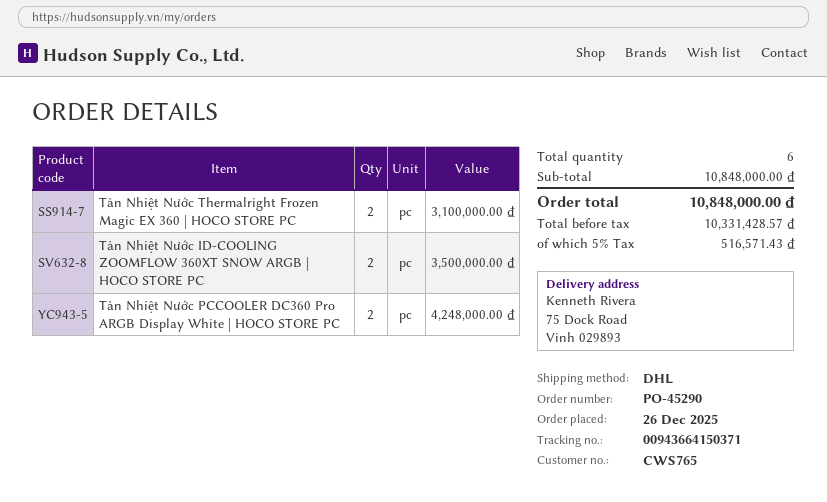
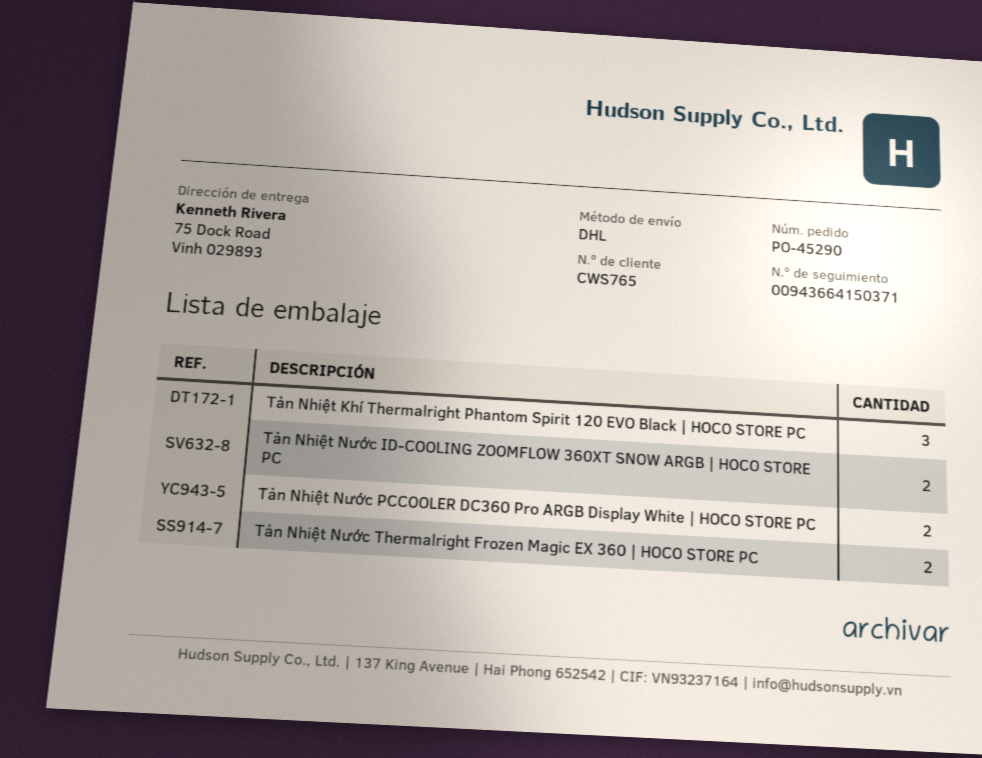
Tản Nhiệt Khí Thermalright Phantom Spirit 120 EVO Black | HOCO STORE PC: none -> 3

